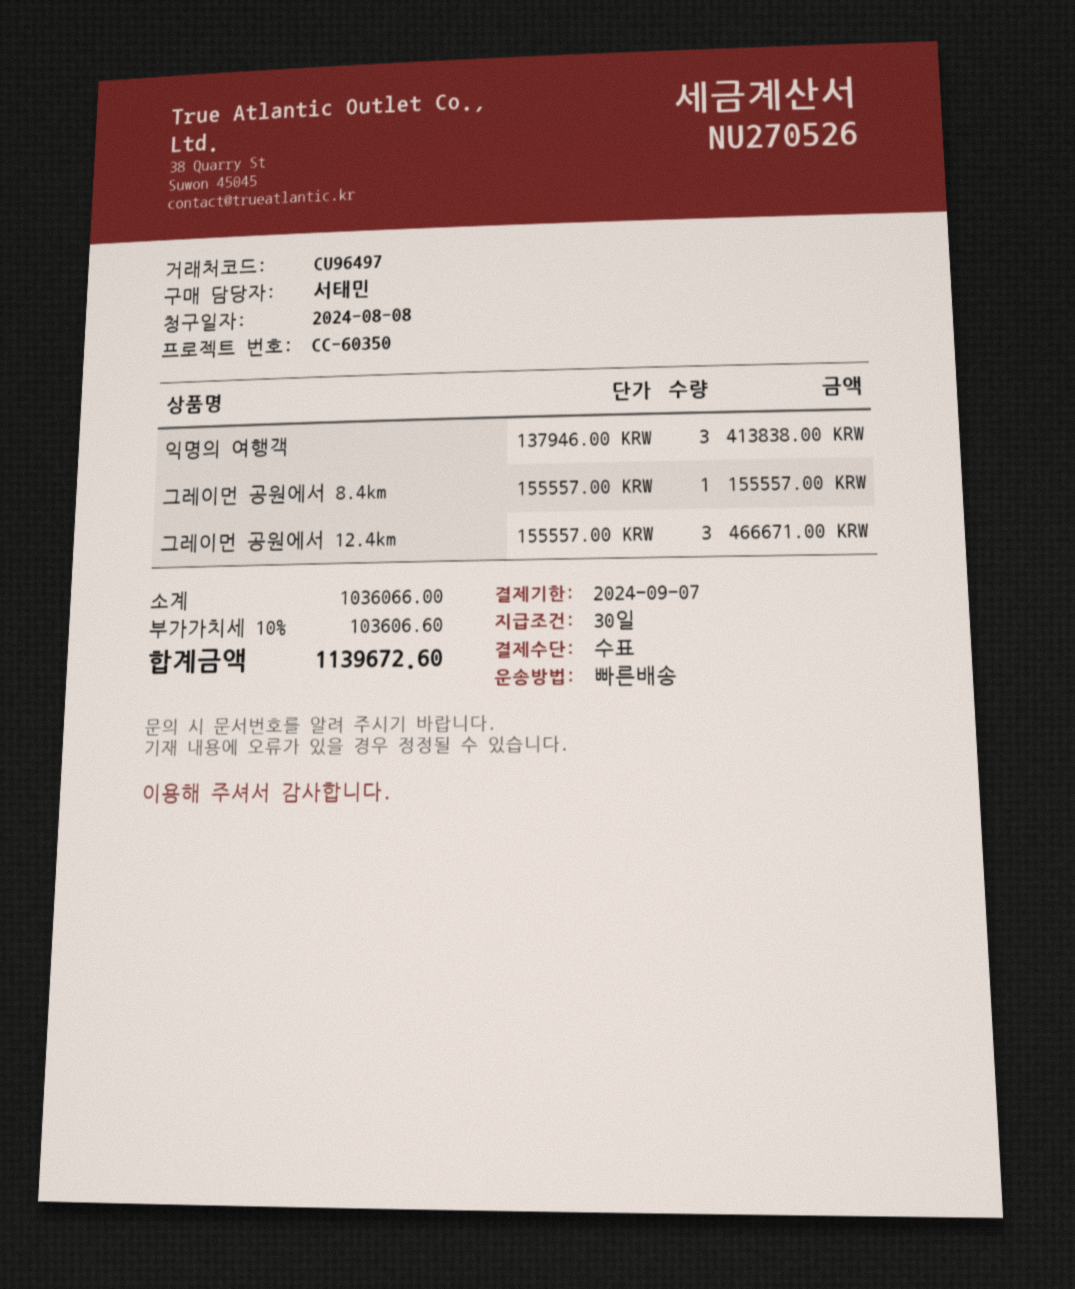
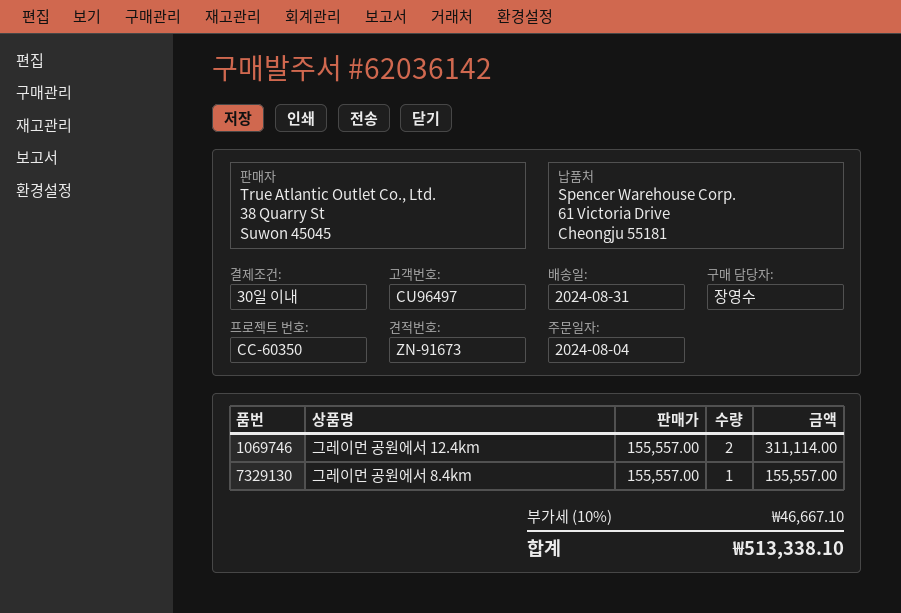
ordered by: 서태민 -> 장영수
익명의 여행객: 3 x 137946.00 = 413838.00 -> none
그레이먼 공원에서 12.4km: 3 x 155557.00 = 466671.00 -> 2 x 155557.00 = 311114.00
tax: 10% = 103606.60 -> 10% = 46667.10
total: 1139672.60 -> 513338.10

